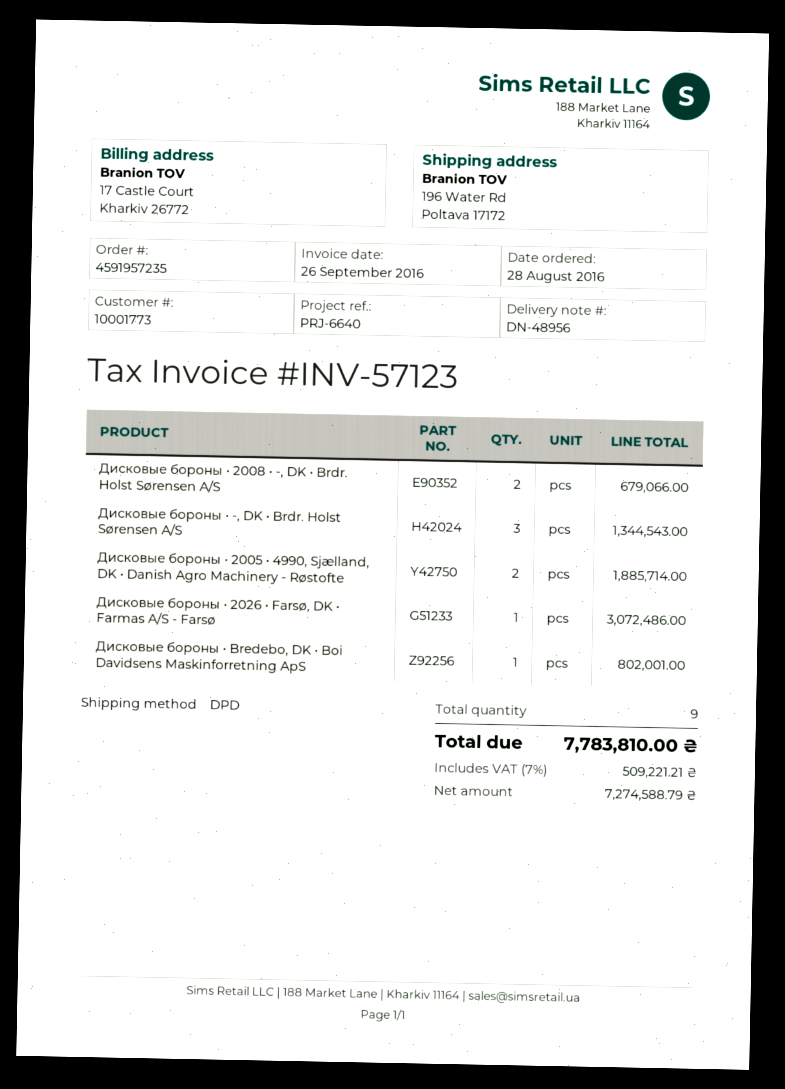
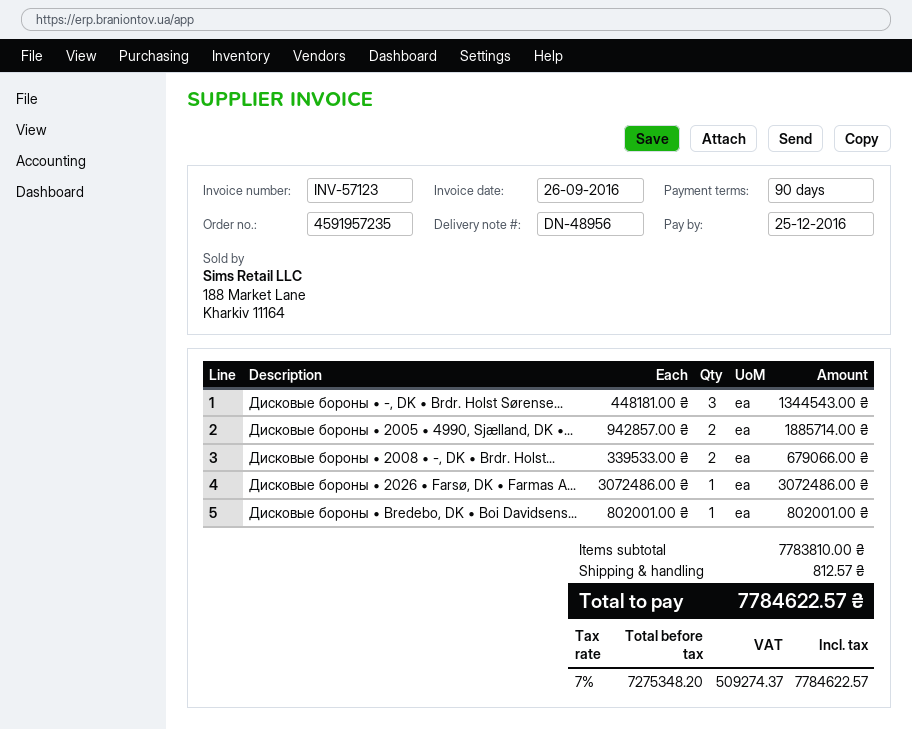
shipping: none -> 812.57
net: 7274588.79 -> 7275348.20
tax: 7% = 509221.21 -> 7% = 509274.37
total: 7783810.00 -> 7784622.57

